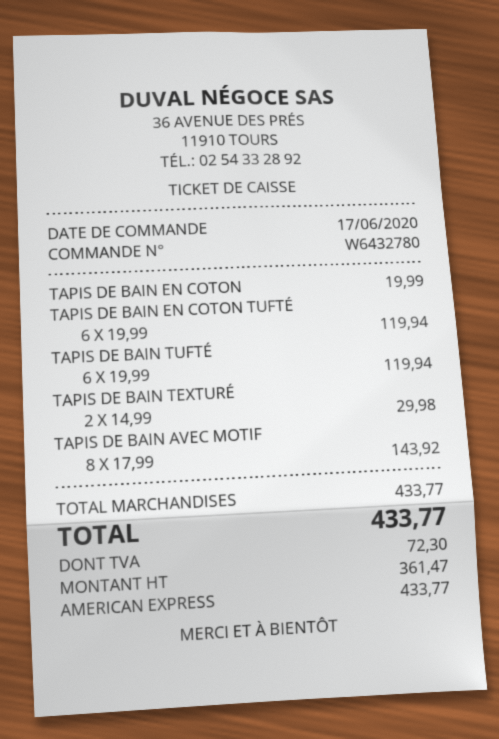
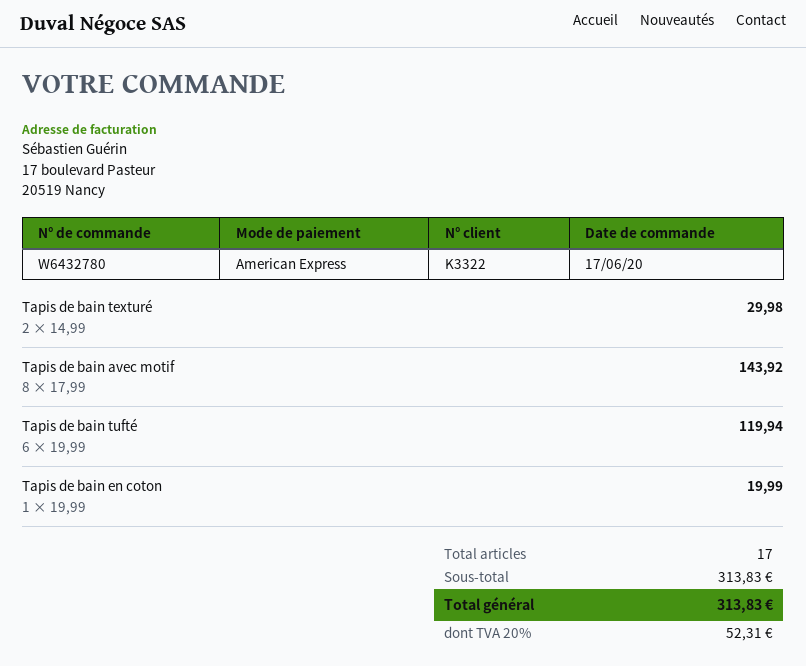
TAPIS DE BAIN EN COTON TUFTÉ: 6 x 19.99 = 119.94 -> none
subtotal: 433.77 -> 313.83
tax: 72.30 -> 52.31
total: 433.77 -> 313.83

